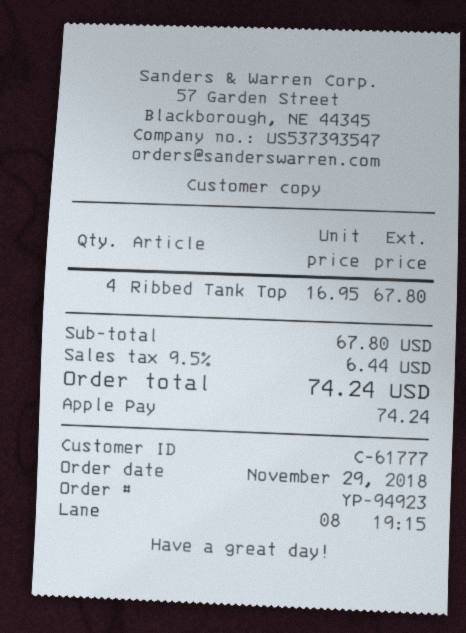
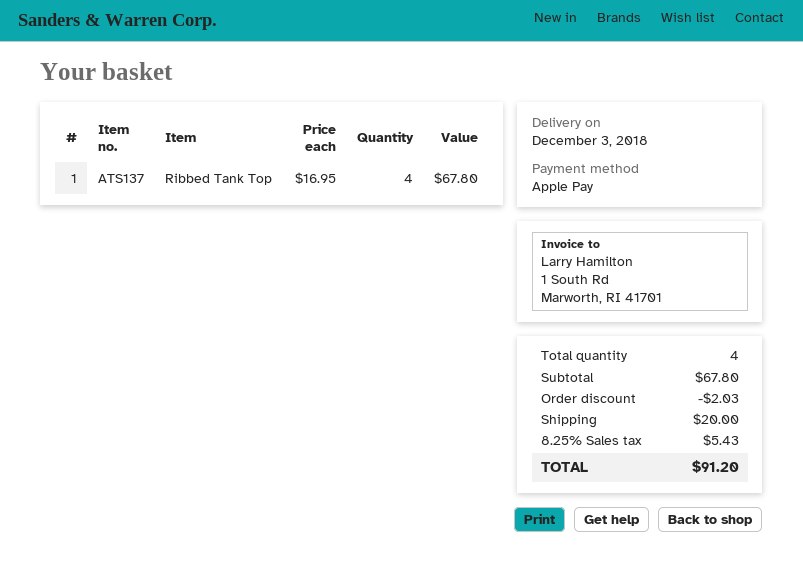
discount: none -> 2.03
shipping: none -> 20.00
tax: 9.5% = 6.44 -> 8.25% = 5.43
total: 74.24 -> 91.20

